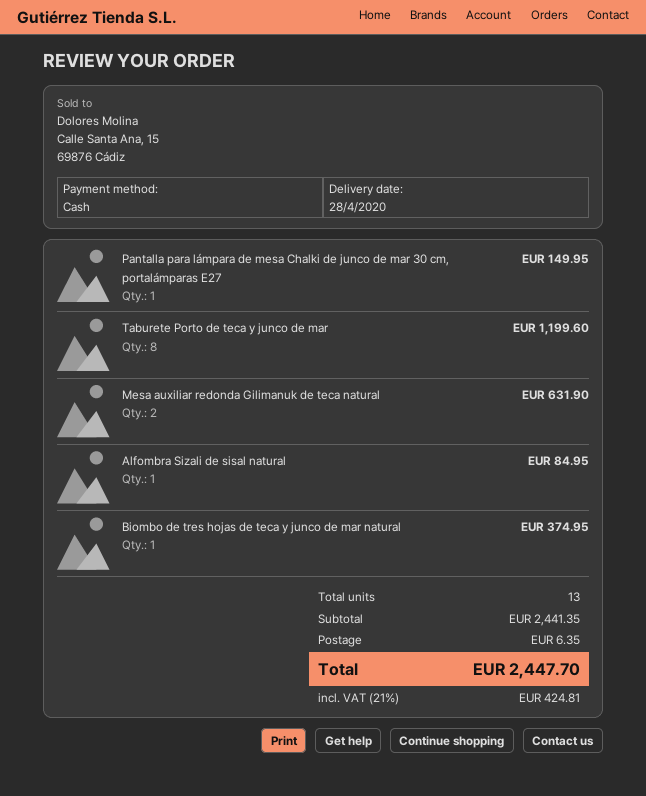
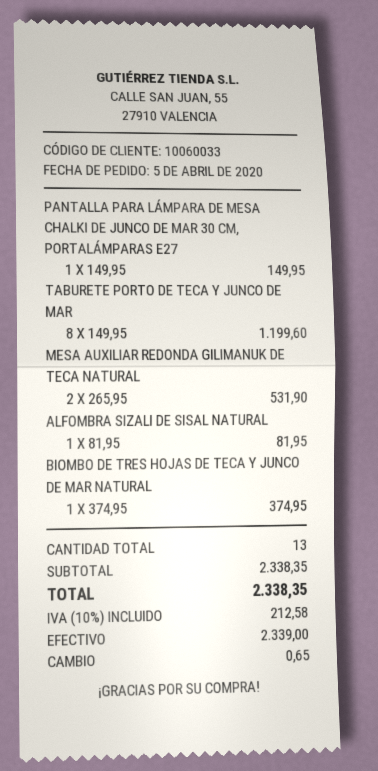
Mesa auxiliar redonda Gilimanuk de teca natural: 2 for 631.90 -> 2 for 531.90
Alfombra Sizali de sisal natural: 1 for 84.95 -> 1 for 81.95
subtotal: 2441.35 -> 2338.35
shipping: 6.35 -> none
tax: 21% = 424.81 -> 10% = 212.58
total: 2447.70 -> 2338.35

